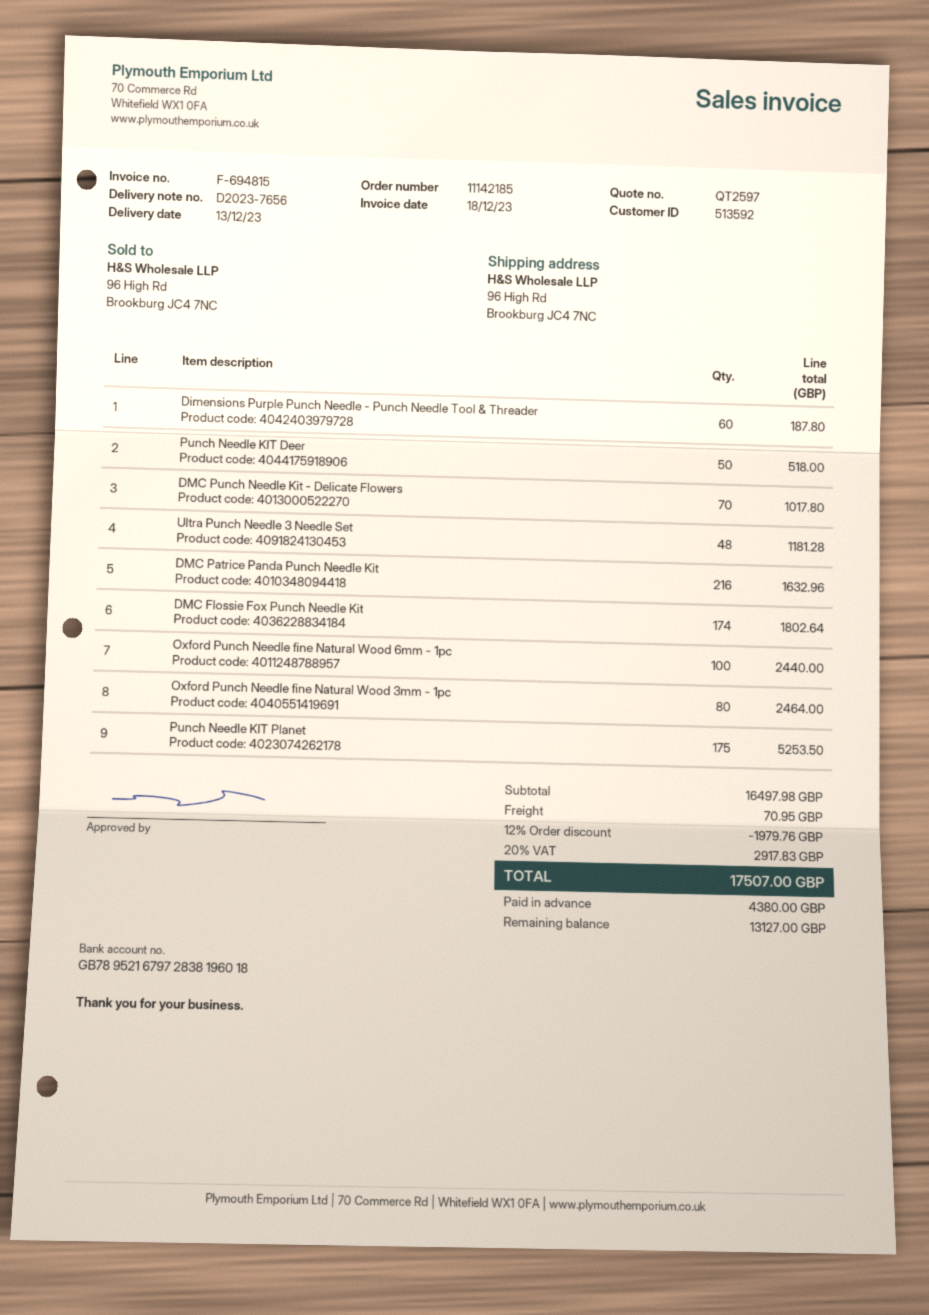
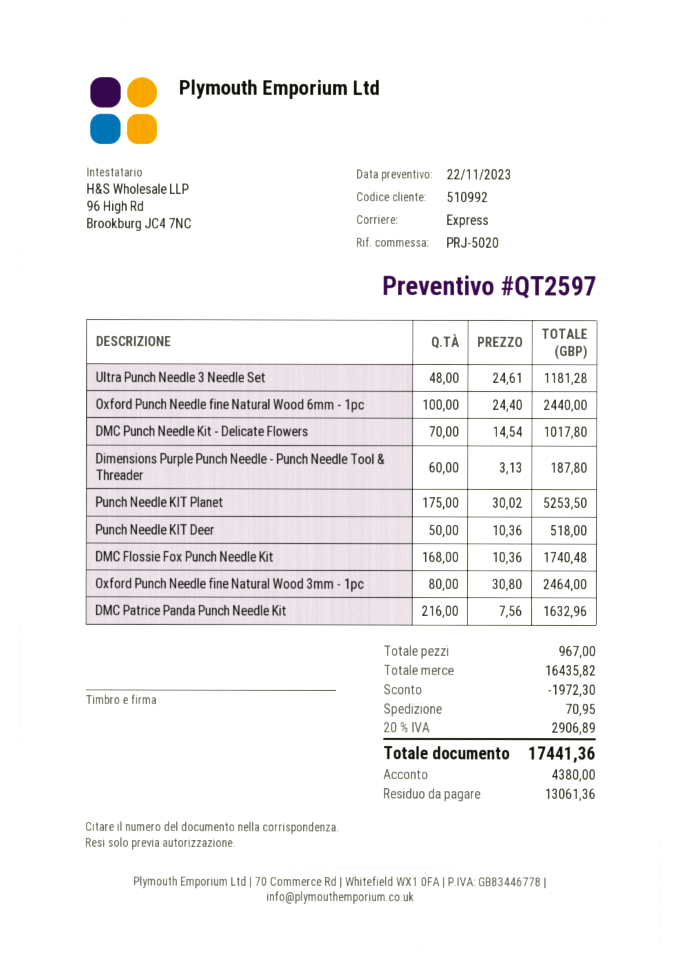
customer number: 513592 -> 510992
DMC Flossie Fox Punch Needle Kit: 174 for 1802.64 -> 168 for 1740.48
subtotal: 16497.98 -> 16435.82
discount: 1979.76 -> 1972.30
tax: 20% = 2917.83 -> 20% = 2906.89
total: 17507.00 -> 17441.36
balance: 13127.00 -> 13061.36

